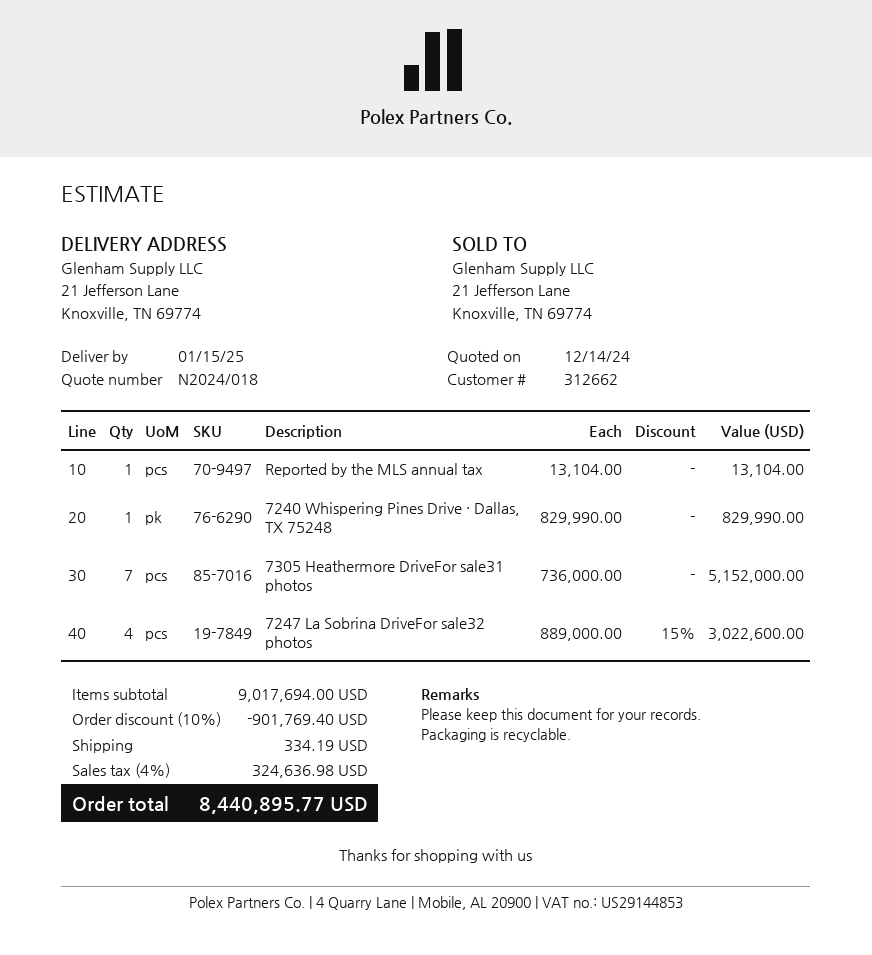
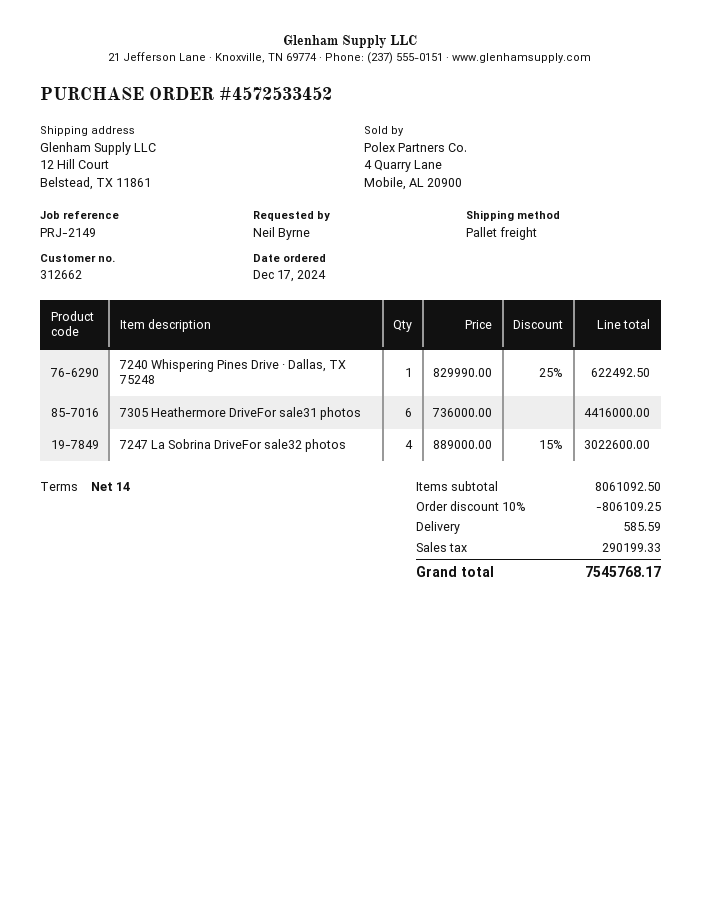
ship to: 21 Jefferson Lane, Knoxville, TN 69774 -> 12 Hill Court, Belstead, TX 11861
Reported by the MLS annual tax: 1 x 13104.00 = 13104.00 -> none
7240 Whispering Pines Drive · Dallas, TX 75248: 1 x 829990.00 = 829990.00 -> 1 x 829990.00 - 25% = 622492.50
7305 Heathermore DriveFor sale31 photos: 7 x 736000.00 = 5152000.00 -> 6 x 736000.00 = 4416000.00
subtotal: 9017694.00 -> 8061092.50
discount: 10% = 901769.40 -> 10% = 806109.25
shipping: 334.19 -> 585.59
tax: 324636.98 -> 290199.33
total: 8440895.77 -> 7545768.17

